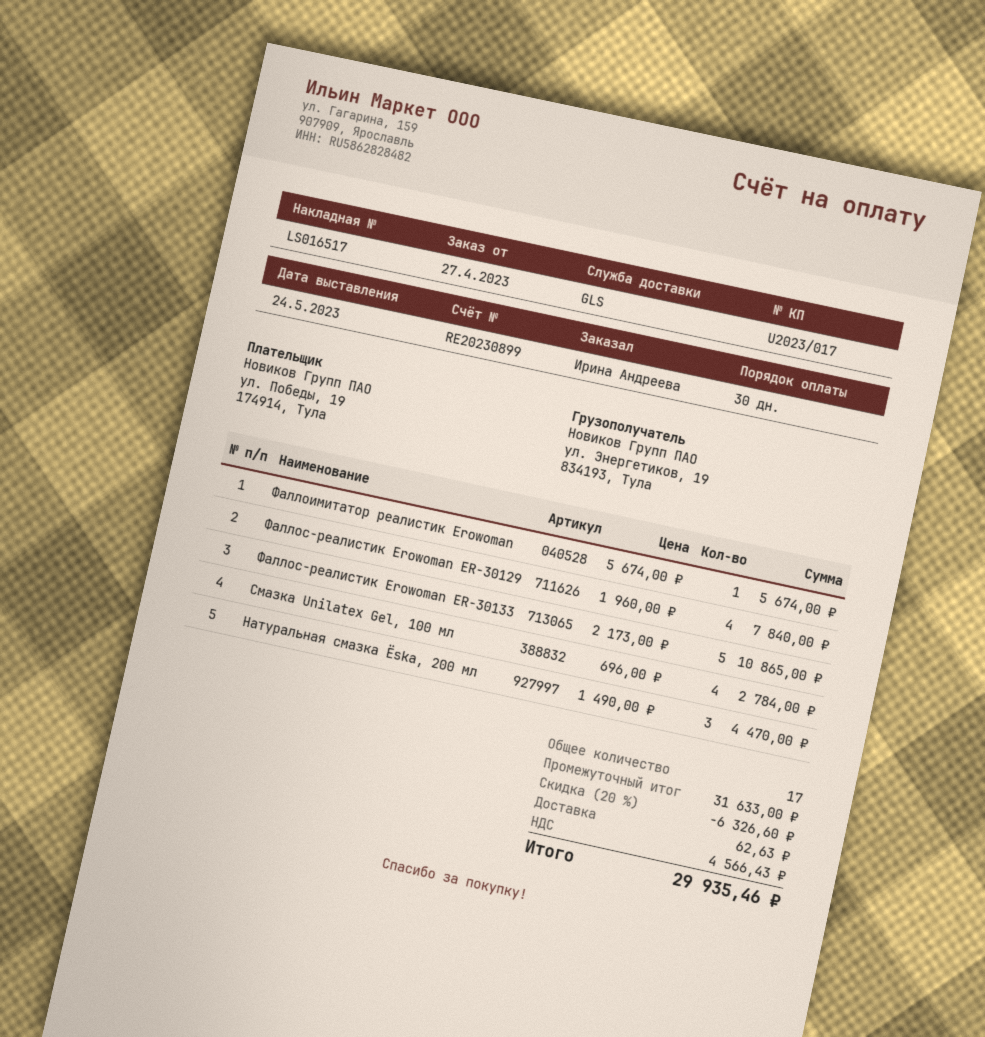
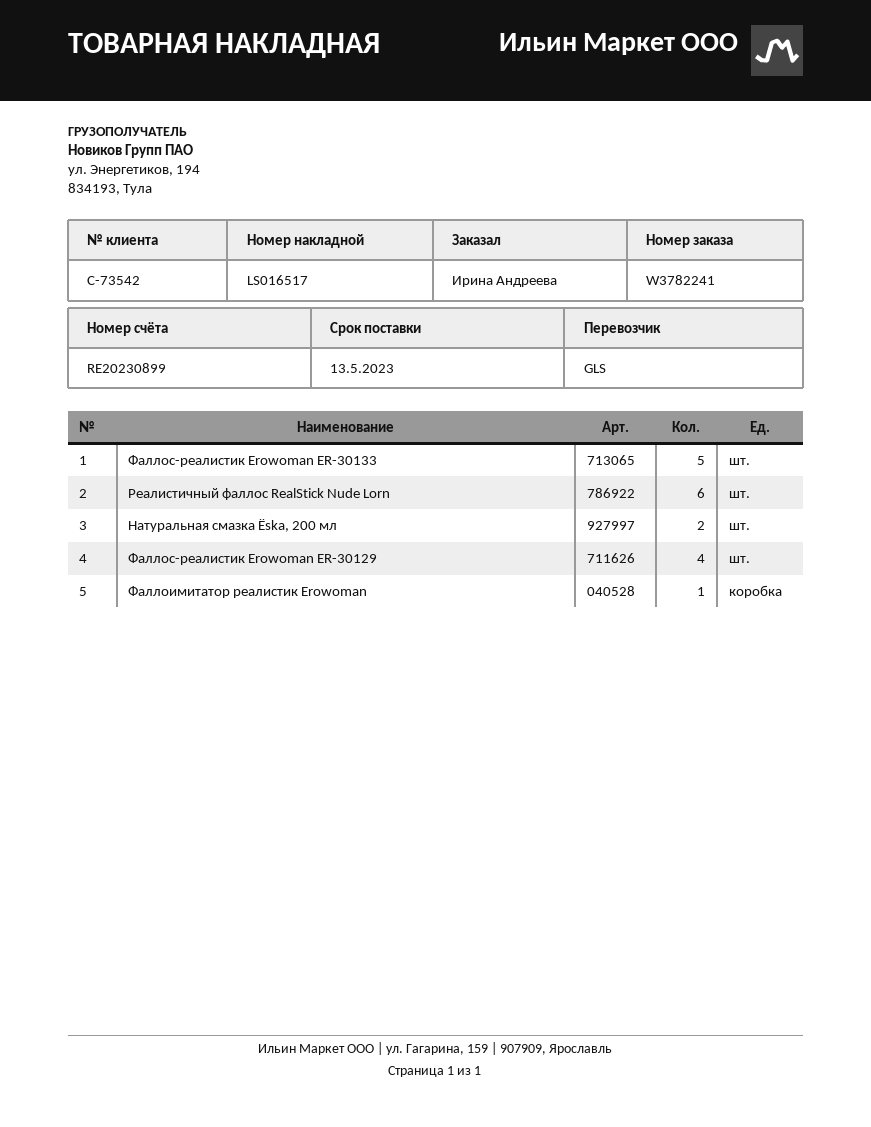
ship to: ул. Энергетиков, 19, 834193, Тула -> ул. Энергетиков, 194, 834193, Тула
Смазка Unilatex Gel, 100 мл: 4 -> none
Натуральная смазка Ёska, 200 мл: 3 -> 2
Реалистичный фаллос RealStick Nude Lorn: none -> 6

